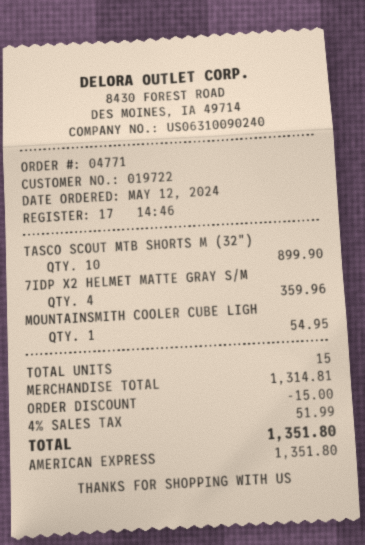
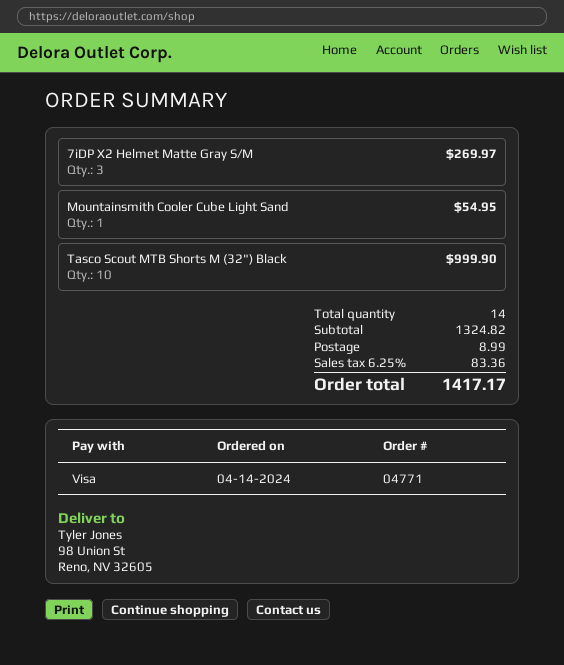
order date: 2024-05-12 -> 2024-04-14
payment method: American Express -> Visa
TASCO SCOUT MTB SHORTS M (32"): 10 for 899.90 -> 10 for 999.90
7IDP X2 HELMET MATTE GRAY S/M: 4 for 359.96 -> 3 for 269.97
total quantity: 15 -> 14
subtotal: 1314.81 -> 1324.82
discount: 15.00 -> none
shipping: none -> 8.99
tax: 4% = 51.99 -> 6.25% = 83.36
total: 1351.80 -> 1417.17

